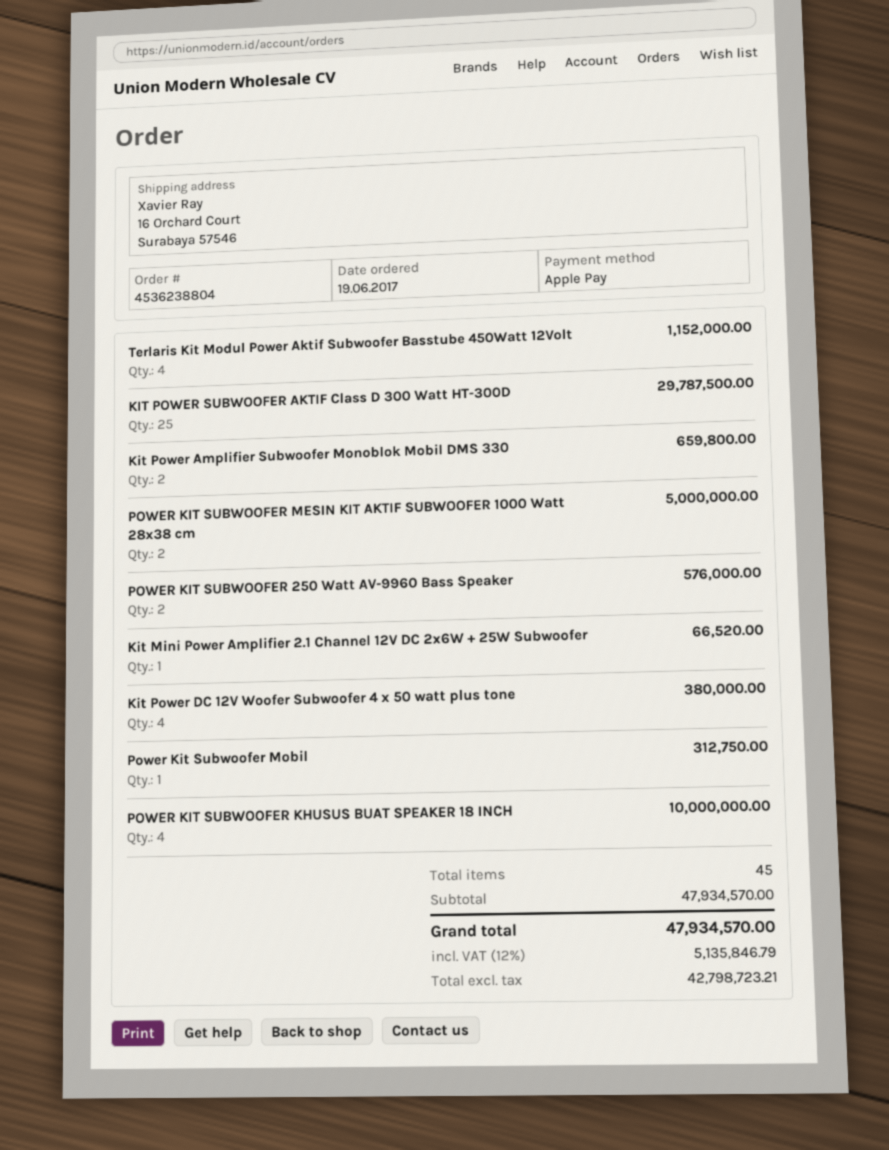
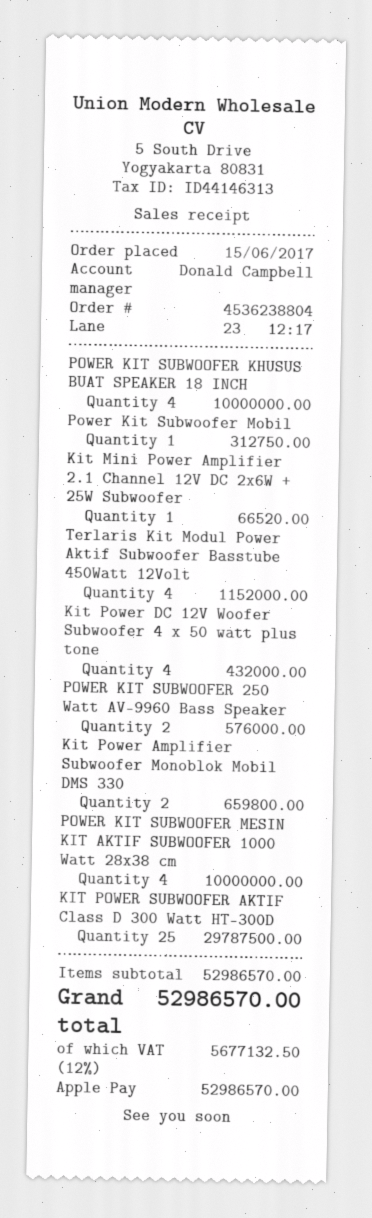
order date: 2017-06-19 -> 2017-06-15
POWER KIT SUBWOOFER MESIN KIT AKTIF SUBWOOFER 1000 Watt 28x38 cm: 2 for 5000000.00 -> 4 for 10000000.00
Kit Power DC 12V Woofer Subwoofer 4 x 50 watt plus tone: 4 for 380000.00 -> 4 for 432000.00
subtotal: 47934570.00 -> 52986570.00
tax: 12% = 5135846.79 -> 12% = 5677132.50
total: 47934570.00 -> 52986570.00

